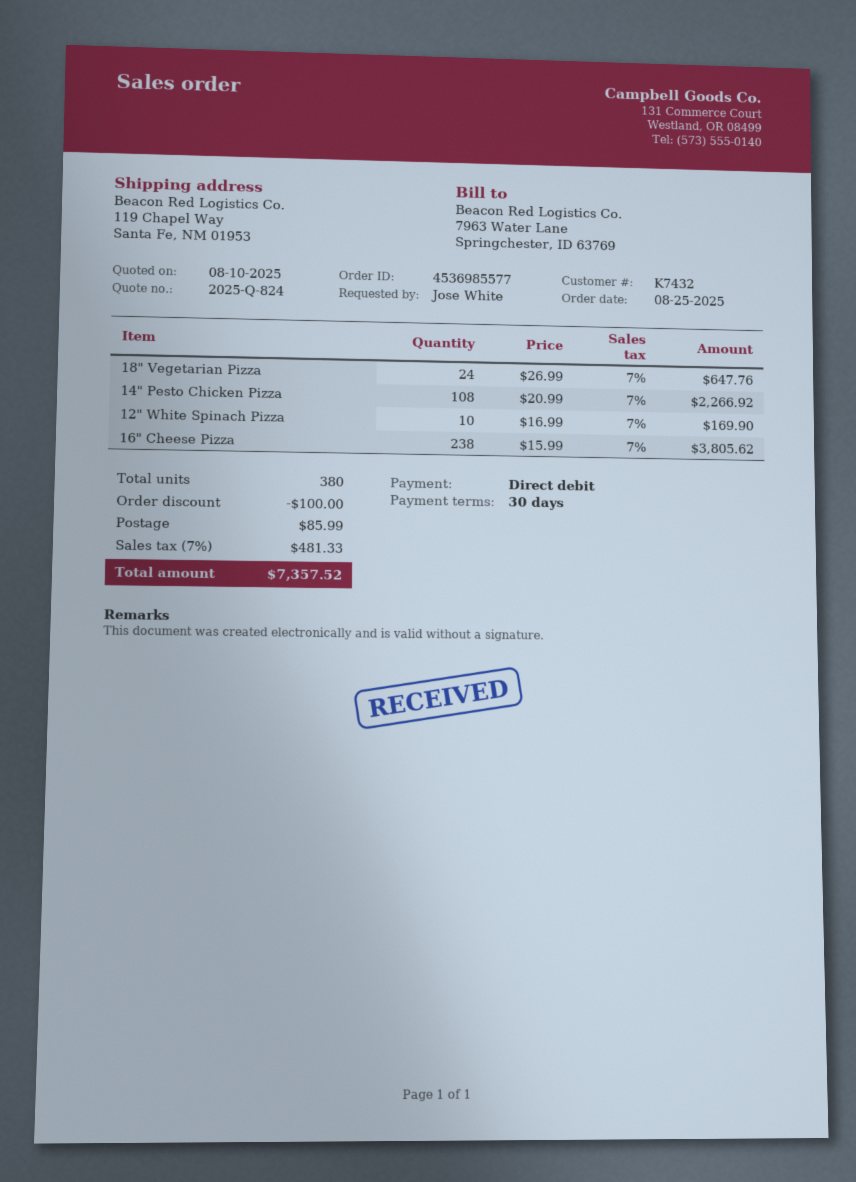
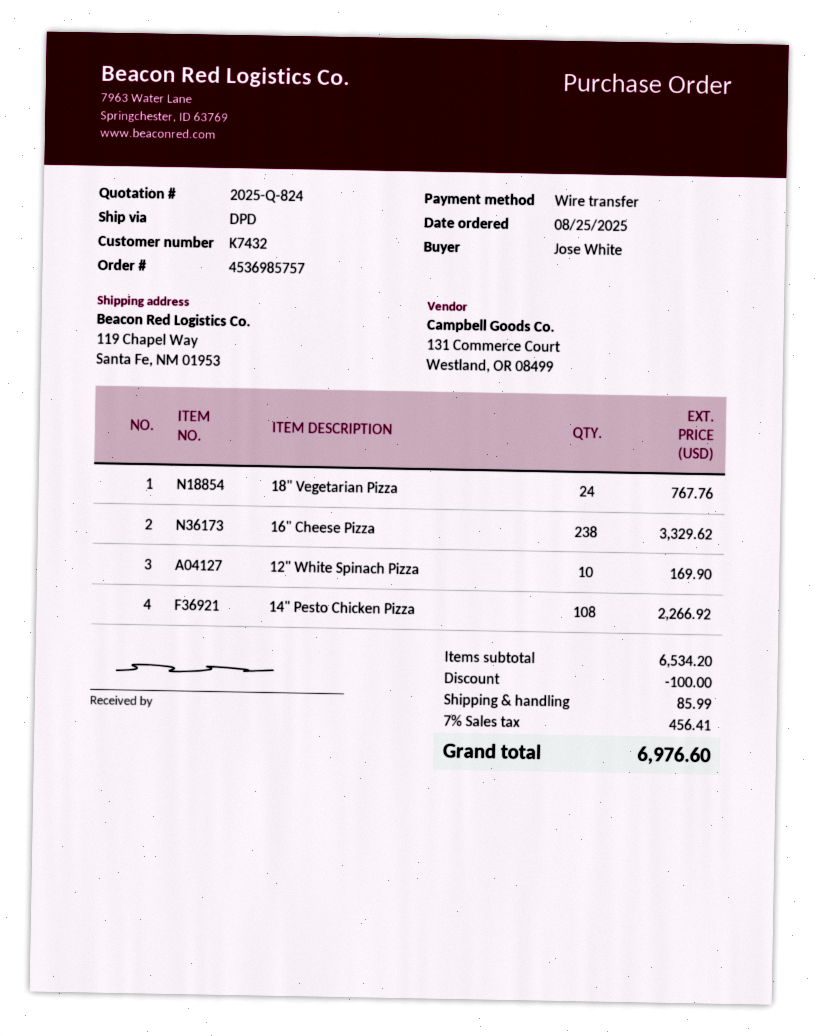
order number: 4536985577 -> 4536985757
payment method: direct debit -> bank transfer
18" Vegetarian Pizza: 24 for 647.76 -> 24 for 767.76
16" Cheese Pizza: 238 for 3805.62 -> 238 for 3329.62
tax: 7% = 481.33 -> 7% = 456.41
total: 7357.52 -> 6976.60

